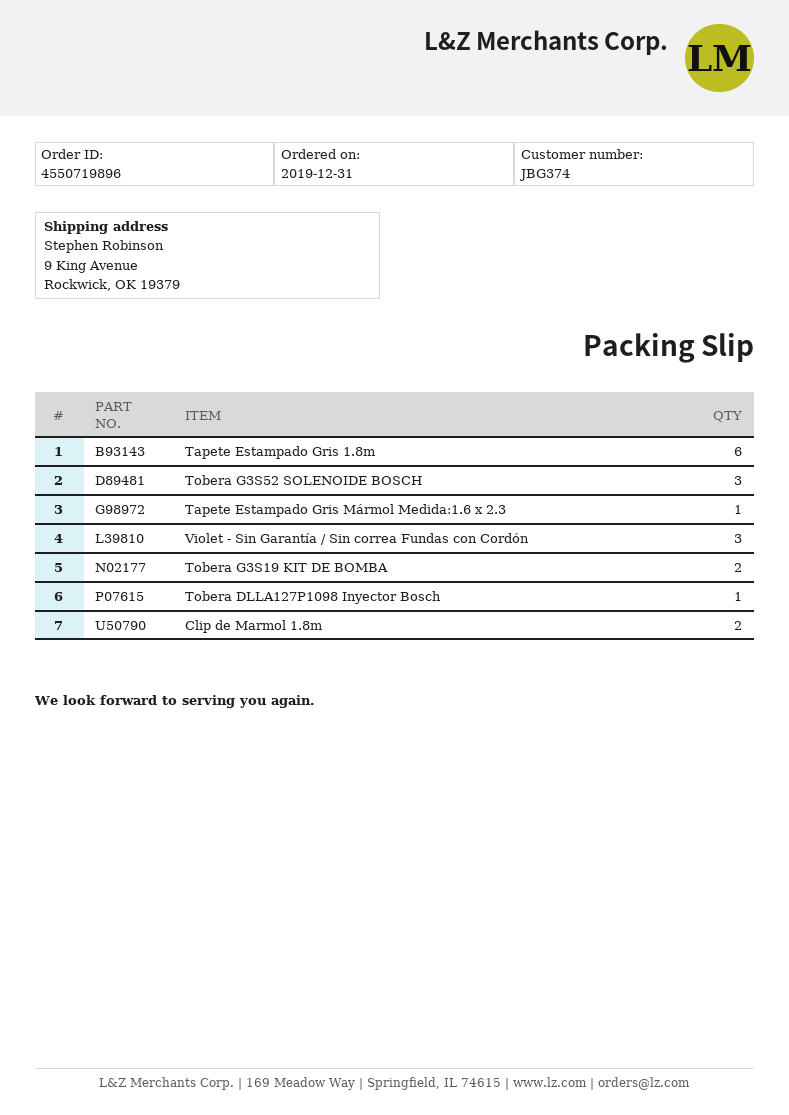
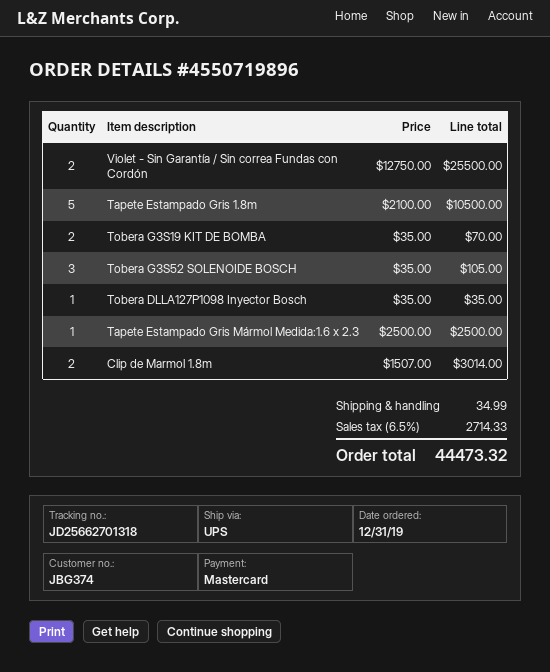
Tapete Estampado Gris 1.8m: 6 -> 5
Violet - Sin Garantía / Sin correa Fundas con Cordón: 3 -> 2

